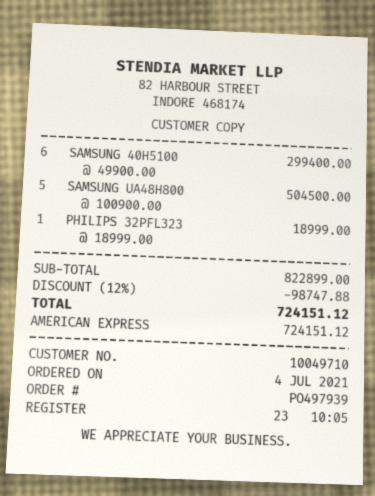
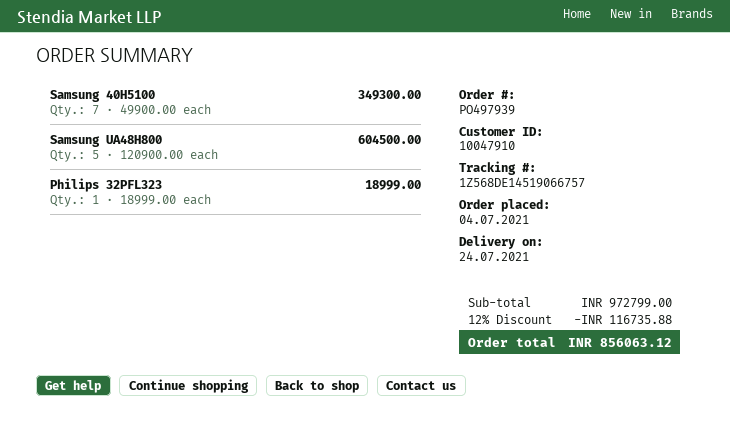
customer number: 10049710 -> 10047910
SAMSUNG 40H5100: 6 x 49900.00 = 299400.00 -> 7 x 49900.00 = 349300.00
SAMSUNG UA48H800: 5 x 100900.00 = 504500.00 -> 5 x 120900.00 = 604500.00
subtotal: 822899.00 -> 972799.00
discount: 12% = 98747.88 -> 12% = 116735.88
total: 724151.12 -> 856063.12

